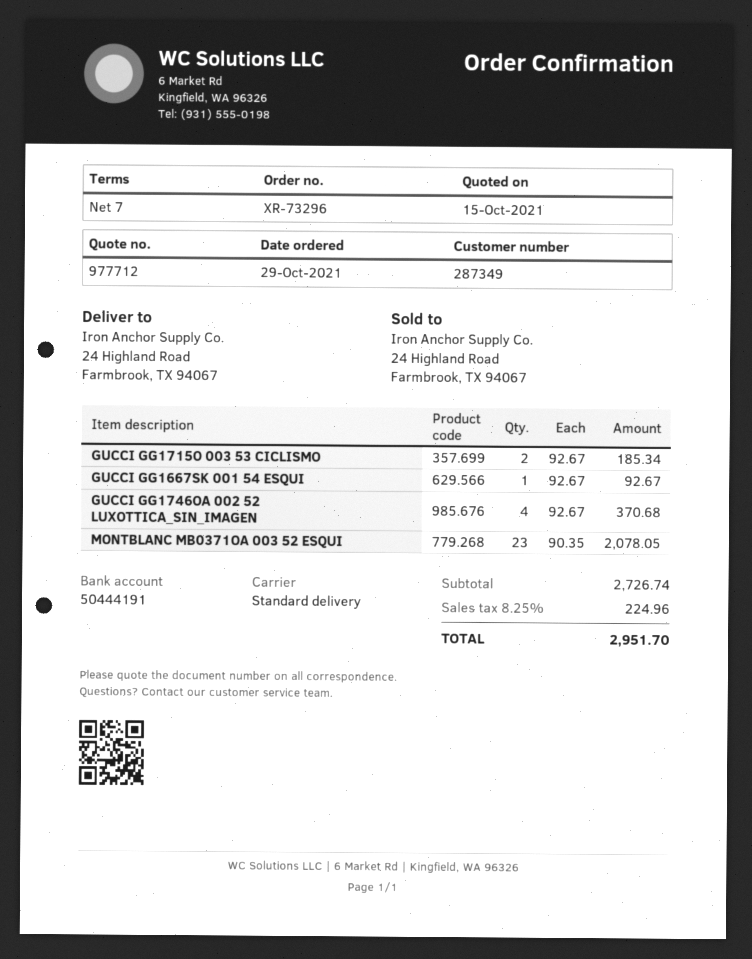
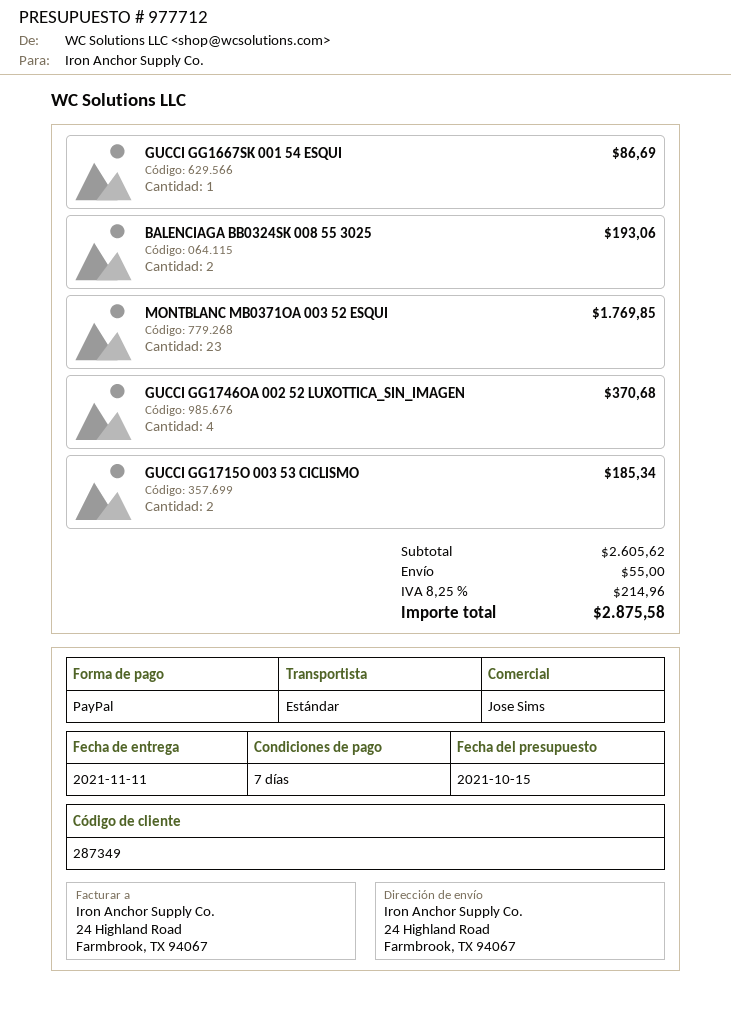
GUCCI GG1667SK 001 54 ESQUI: 1 for 92.67 -> 1 for 86.69
MONTBLANC MB0371OA 003 52 ESQUI: 23 for 2078.05 -> 23 for 1769.85
BALENCIAGA BB0324SK 008 55 3025: none -> 2 for 193.06
subtotal: 2726.74 -> 2605.62
shipping: none -> 55.00
tax: 8.25% = 224.96 -> 8.25% = 214.96
total: 2951.70 -> 2875.58

